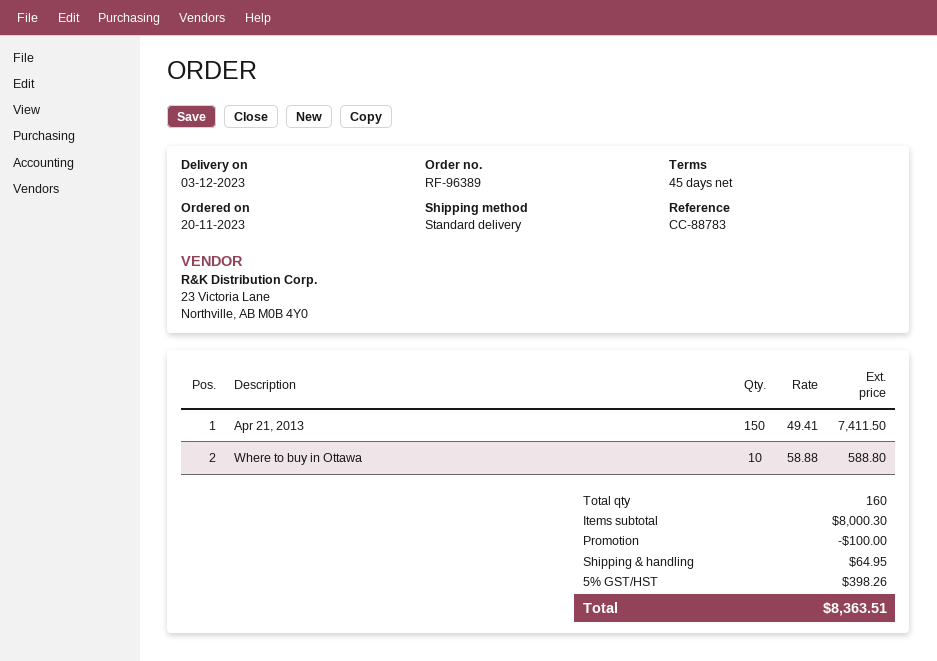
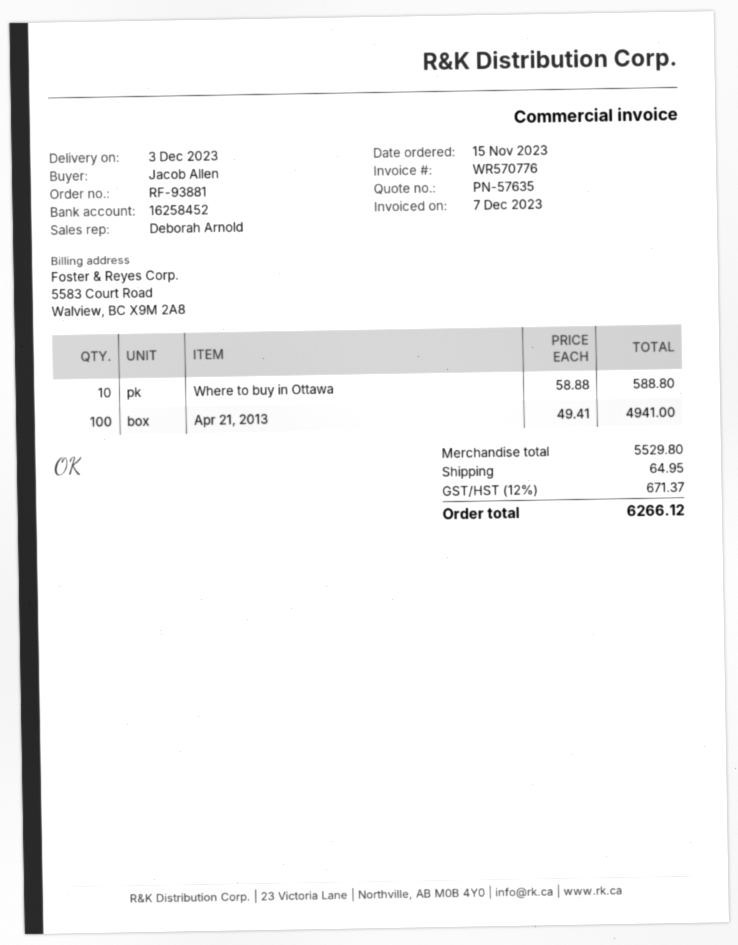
order number: RF-96389 -> RF-93881
order date: 2023-11-20 -> 2023-11-15
Apr 21, 2013: 150 x 49.41 = 7411.50 -> 100 x 49.41 = 4941.00
subtotal: 8000.30 -> 5529.80
discount: 100.00 -> none
tax: 5% = 398.26 -> 12% = 671.37
total: 8363.51 -> 6266.12

